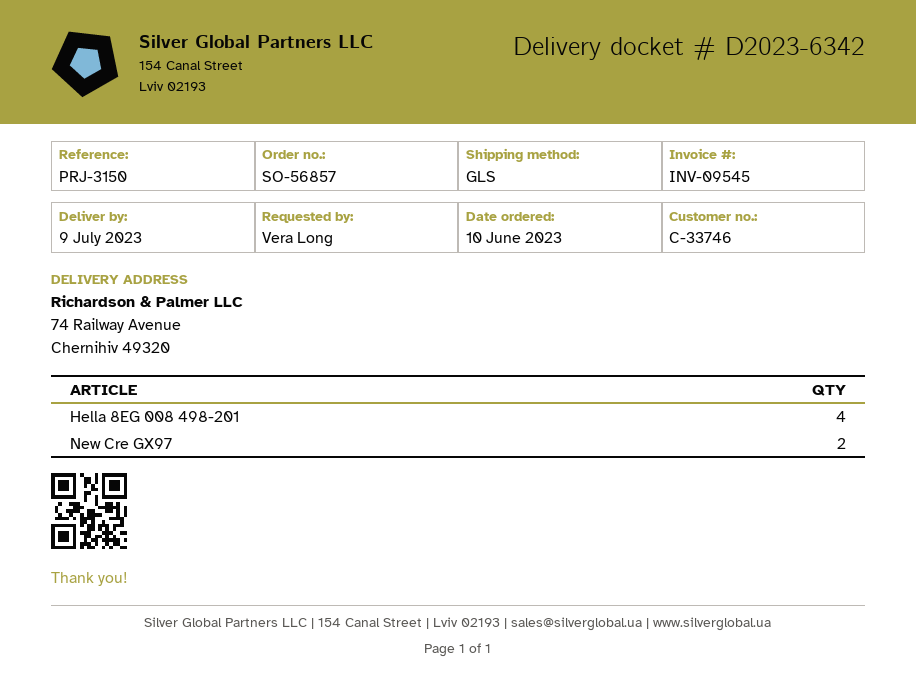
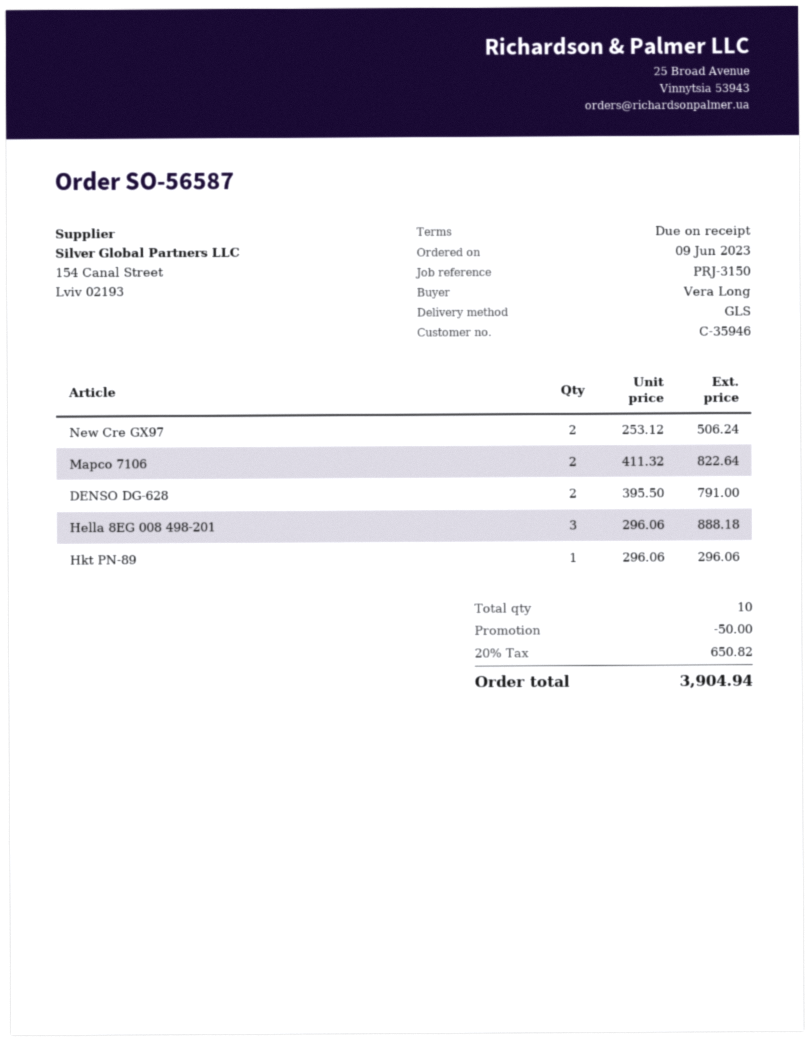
order number: SO-56857 -> SO-56587
order date: 2023-06-10 -> 2023-06-09
customer number: C-33746 -> C-35946
Hella 8EG 008 498-201: 4 -> 3
Mapco 7106: none -> 2
DENSO DG-628: none -> 2
Hkt PN-89: none -> 1

